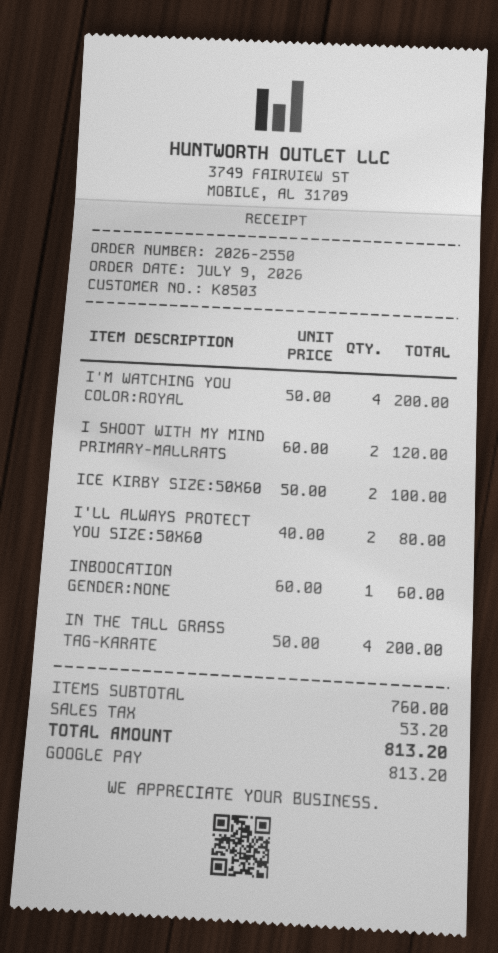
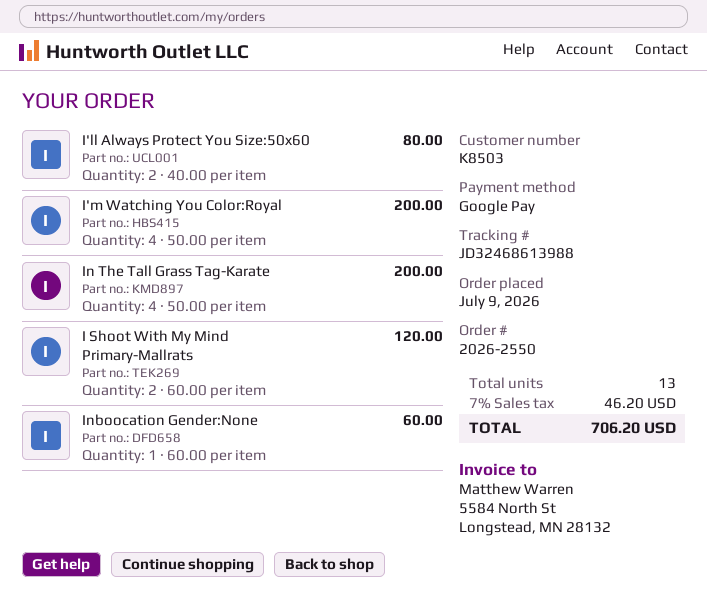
ICE KIRBY SIZE:50X60: 2 x 50.00 = 100.00 -> none
tax: 53.20 -> 46.20
total: 813.20 -> 706.20

